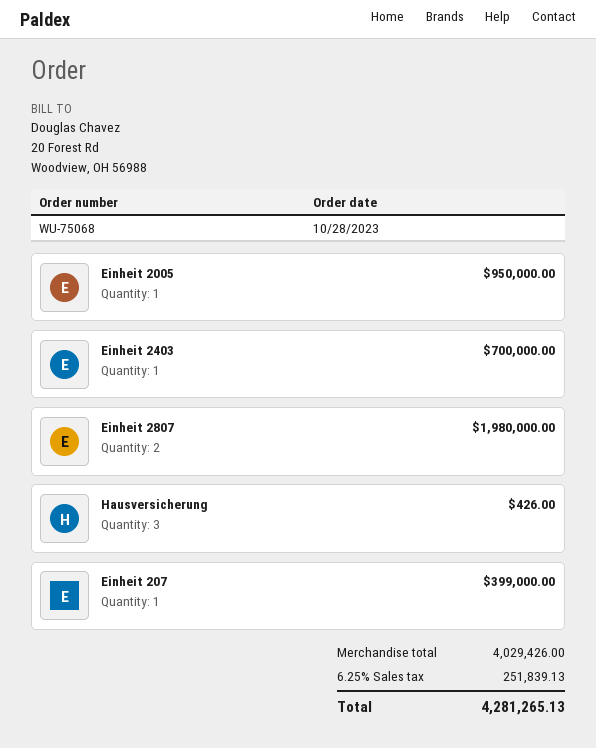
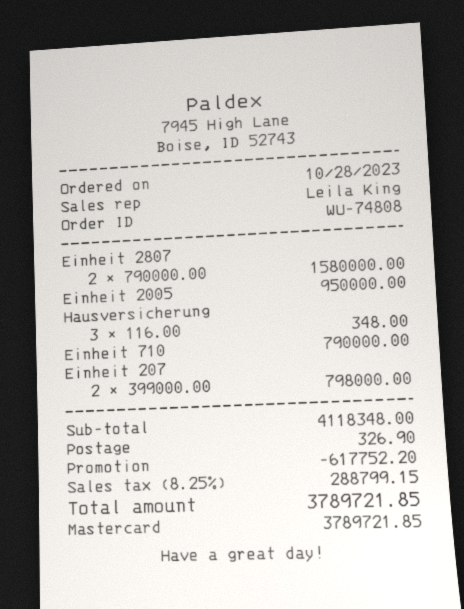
order number: WU-75068 -> WU-74808
Einheit 2403: 1 for 700000.00 -> none
Einheit 2807: 2 for 1980000.00 -> 2 for 1580000.00
Hausversicherung: 3 for 426.00 -> 3 for 348.00
Einheit 207: 1 for 399000.00 -> 2 for 798000.00
Einheit 710: none -> 1 for 790000.00
subtotal: 4029426.00 -> 4118348.00
discount: none -> 617752.20
shipping: none -> 326.90
tax: 6.25% = 251839.13 -> 8.25% = 288799.15
total: 4281265.13 -> 3789721.85

